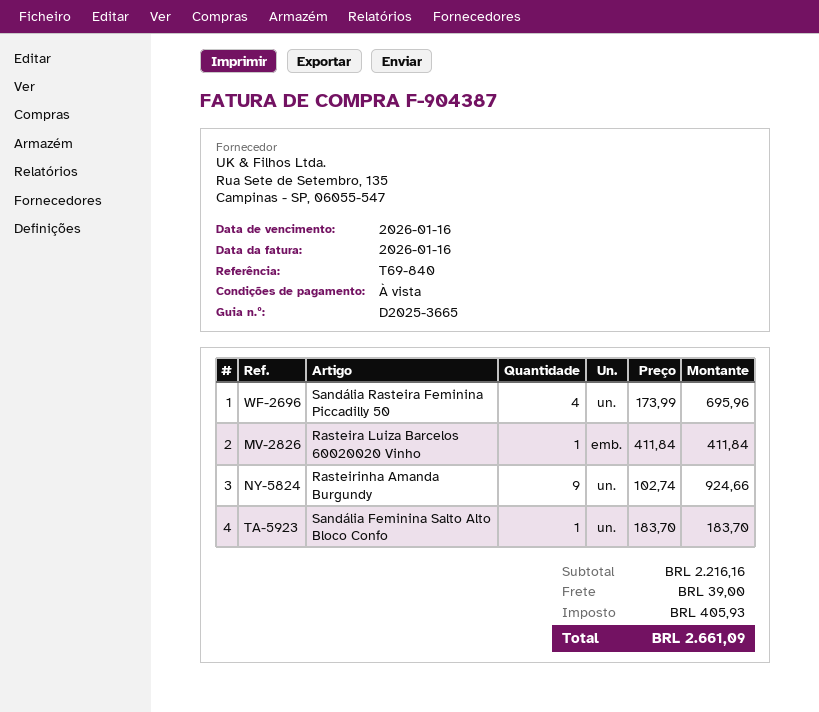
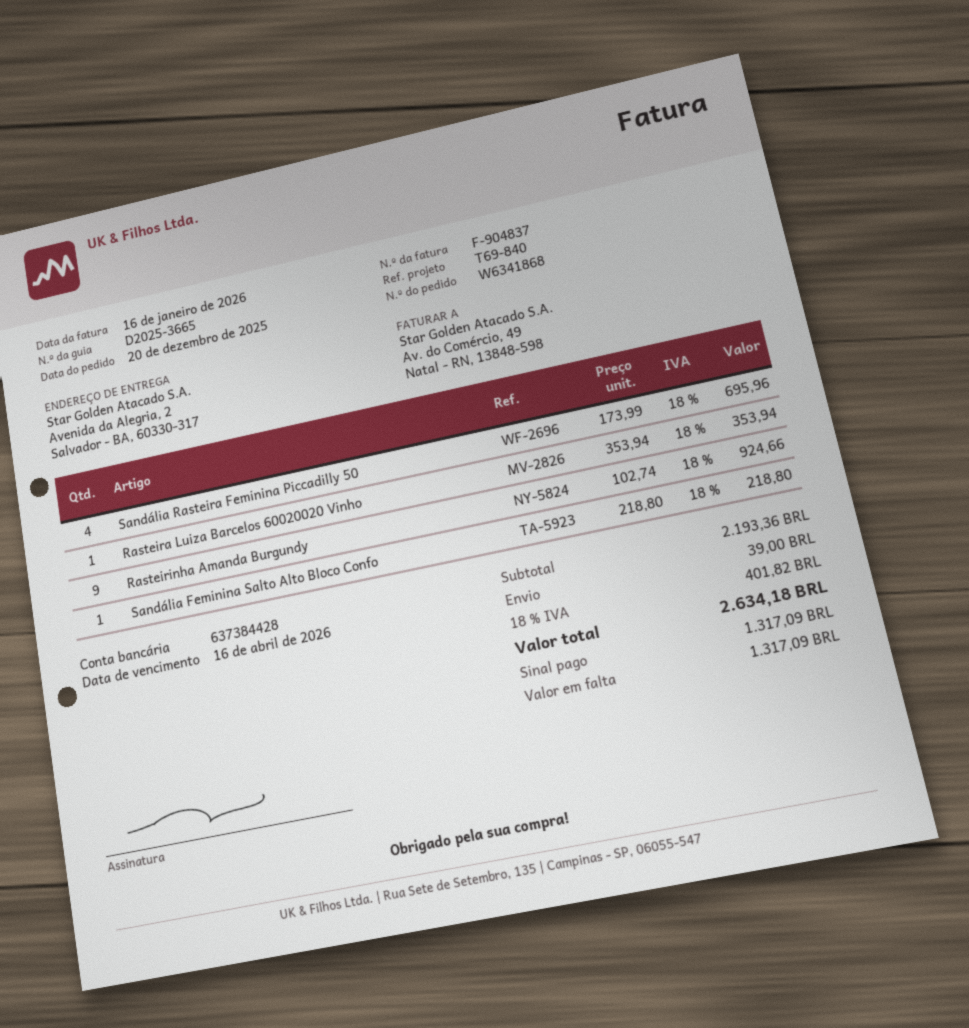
invoice number: F-904387 -> F-904837
due date: 2026-01-16 -> 2026-04-16
Rasteira Luiza Barcelos 60020020 Vinho: 1 x 411.84 = 411.84 -> 1 x 353.94 = 353.94
Sandália Feminina Salto Alto Bloco Confo: 1 x 183.70 = 183.70 -> 1 x 218.80 = 218.80
subtotal: 2216.16 -> 2193.36
tax: 405.93 -> 401.82
total: 2661.09 -> 2634.18

